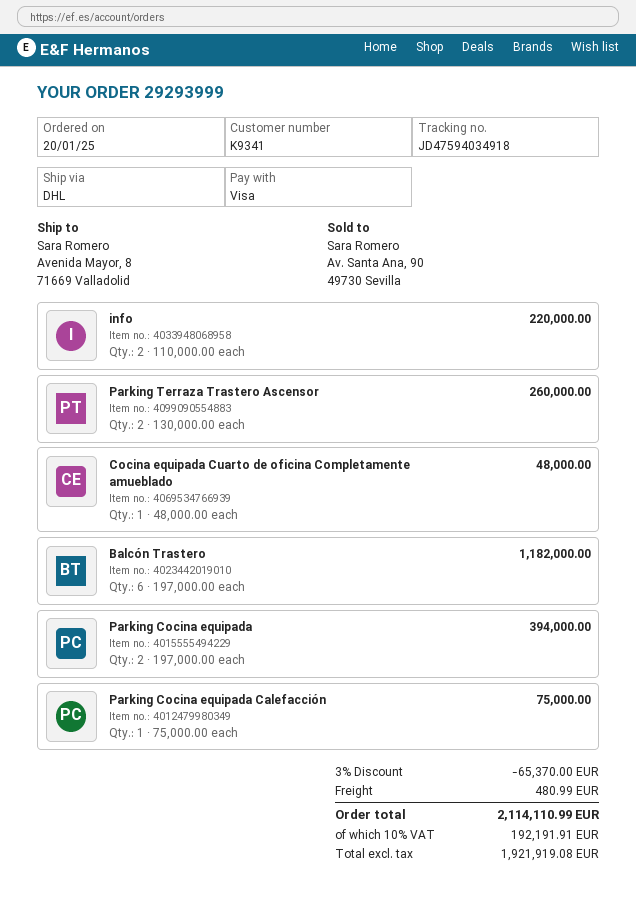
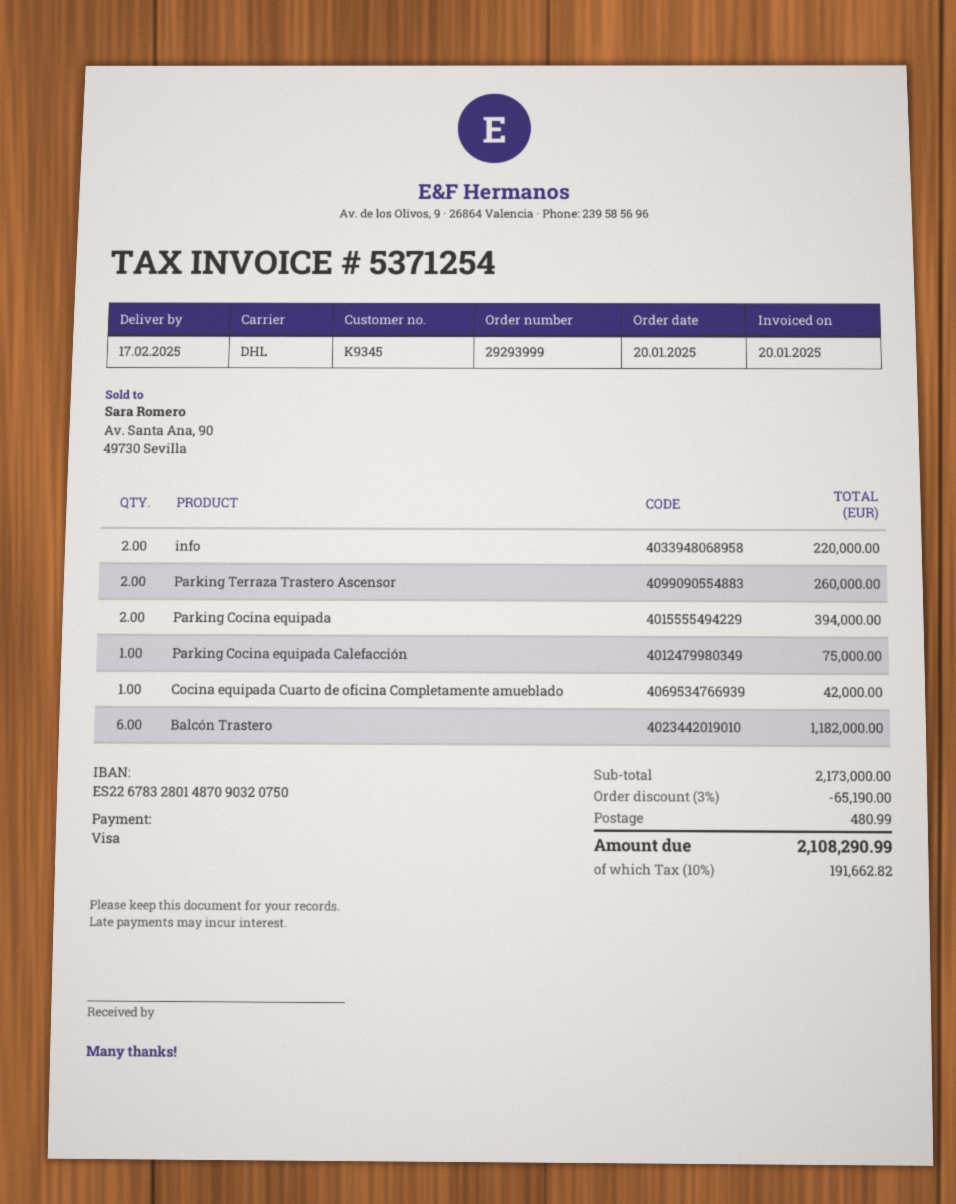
customer number: K9341 -> K9345
Cocina equipada Cuarto de oficina Completamente amueblado: 1 for 48000.00 -> 1 for 42000.00
discount: 3% = 65370.00 -> 3% = 65190.00
tax: 10% = 192191.91 -> 10% = 191662.82
total: 2114110.99 -> 2108290.99

